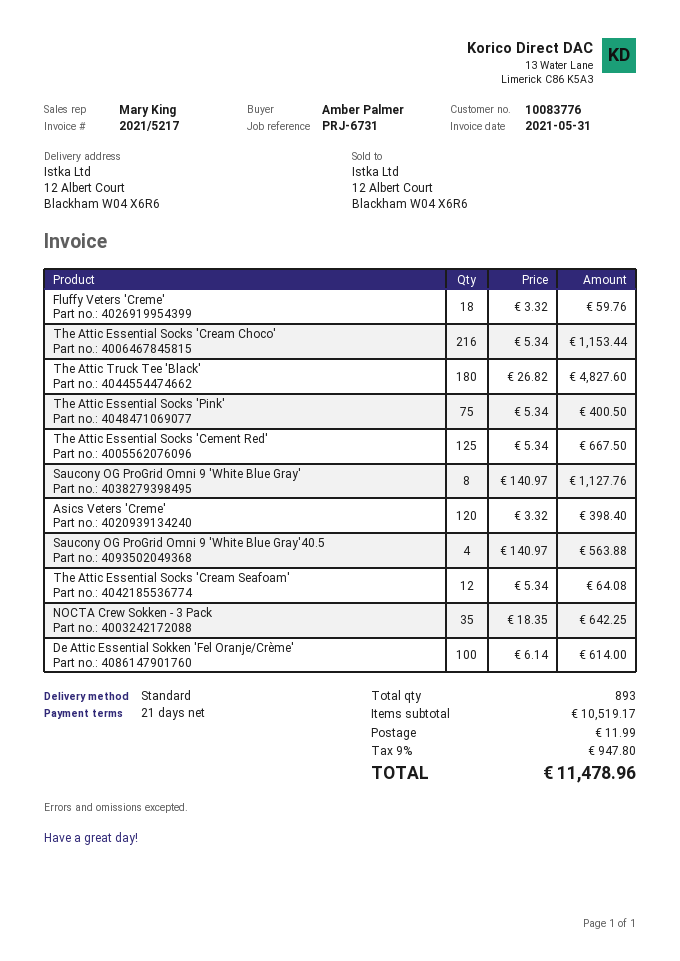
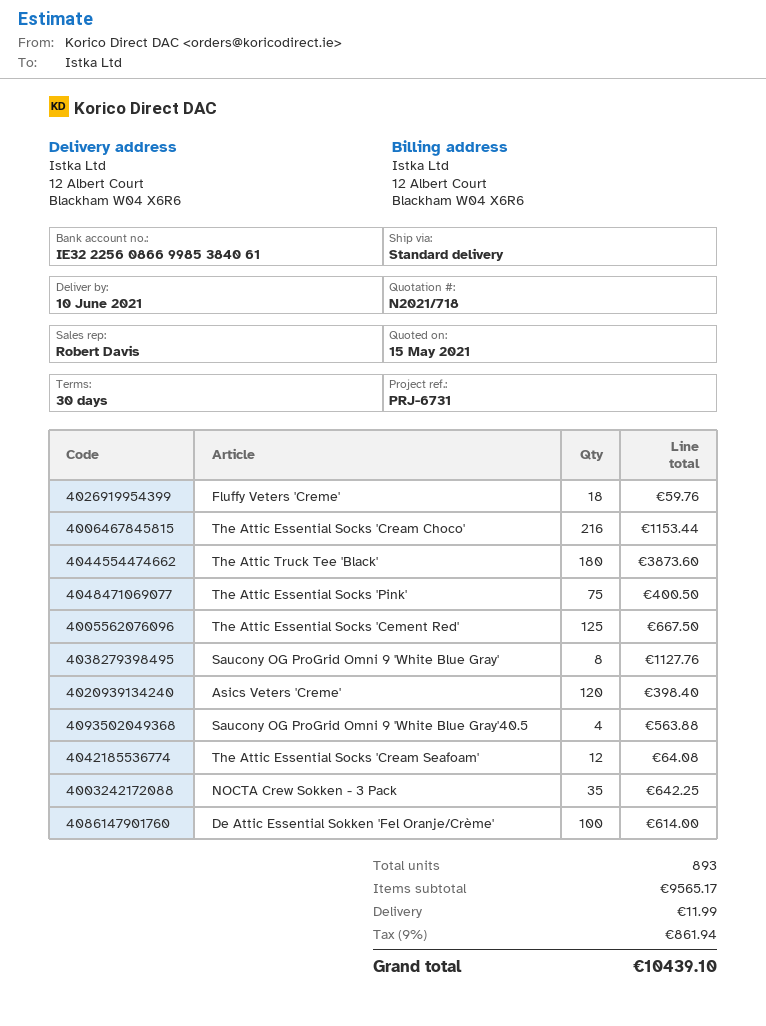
payment terms: 21 days -> 30 days
sales rep: Mary King -> Robert Davis
The Attic Truck Tee 'Black': 180 for 4827.60 -> 180 for 3873.60
subtotal: 10519.17 -> 9565.17
tax: 9% = 947.80 -> 9% = 861.94
total: 11478.96 -> 10439.10

